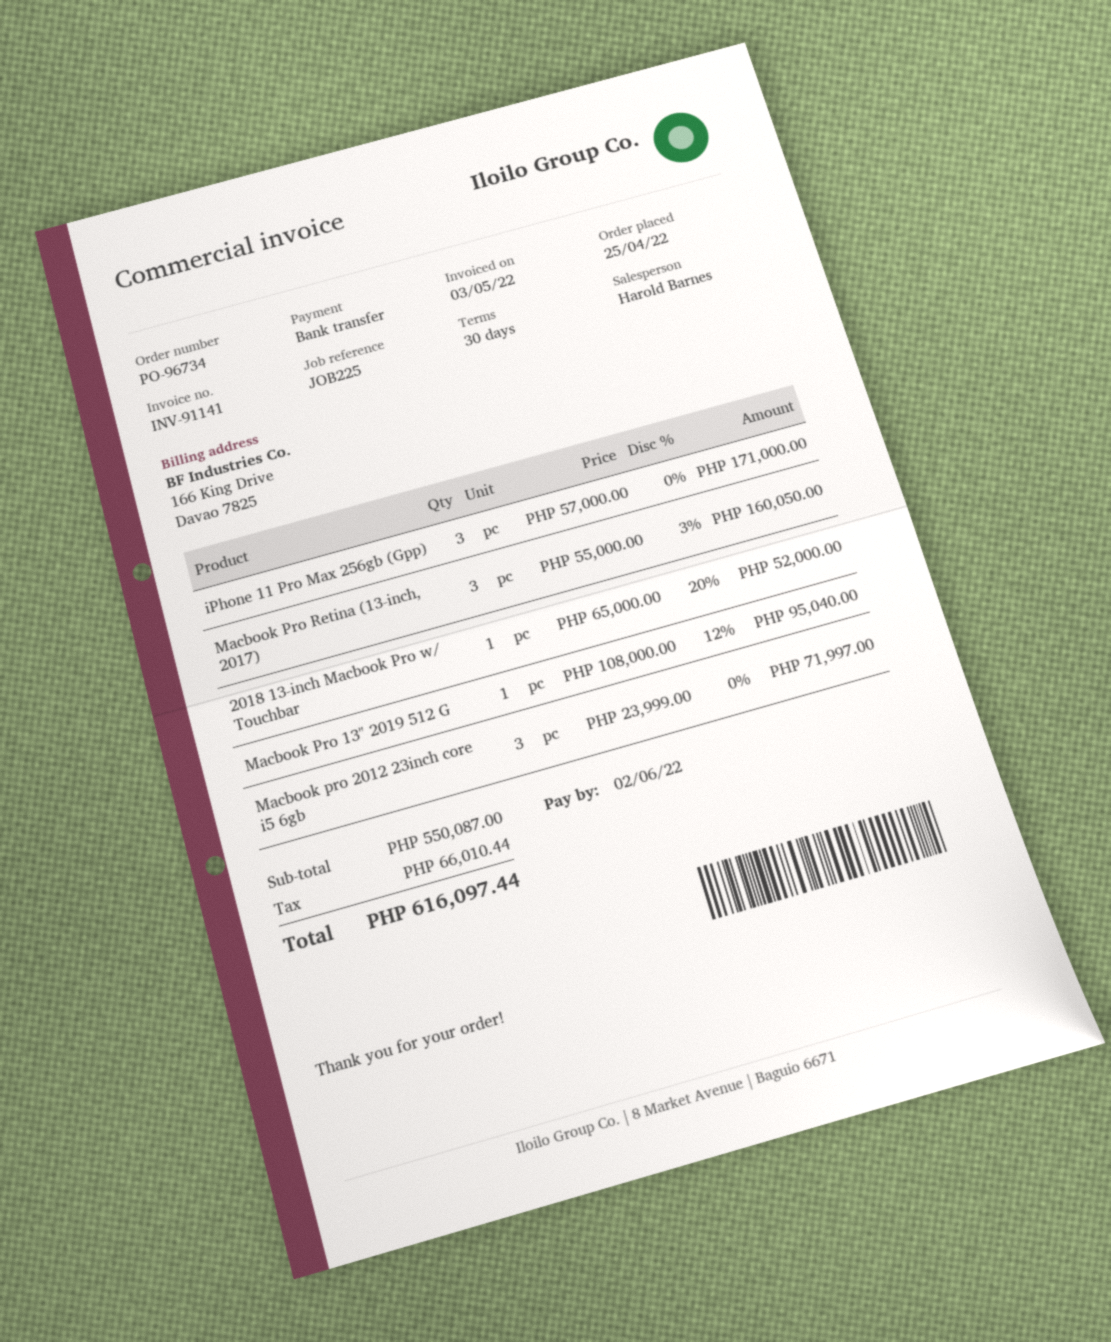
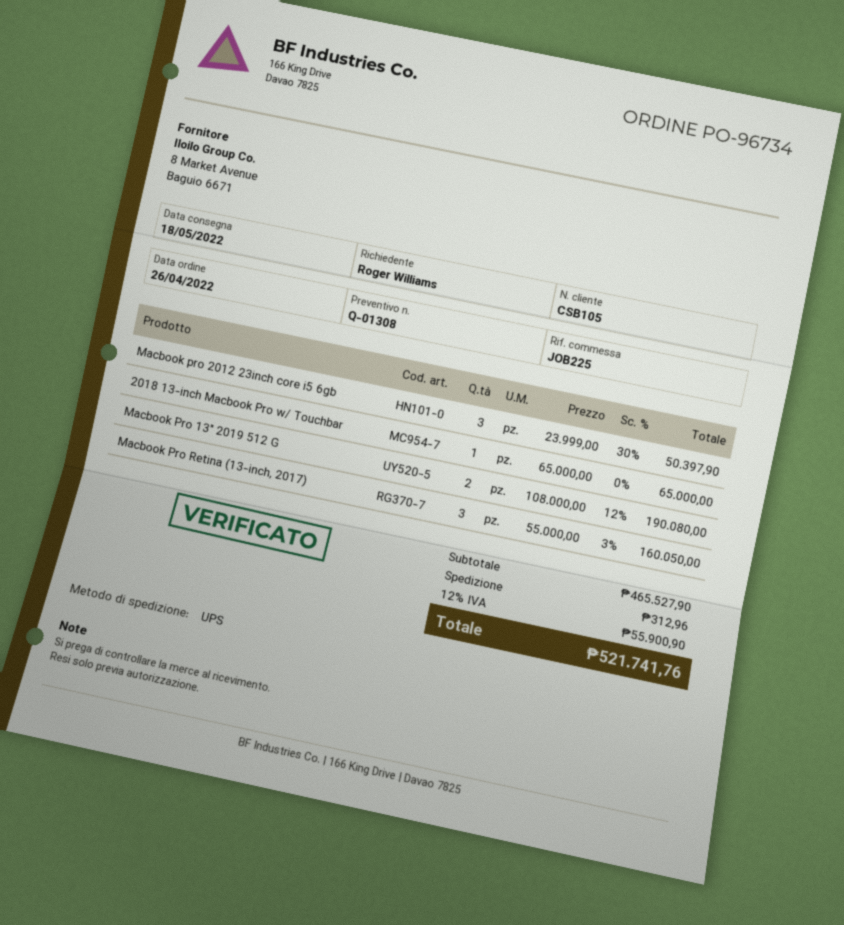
order date: 2022-04-25 -> 2022-04-26
iPhone 11 Pro Max 256gb (Gpp): 3 x 57000.00 = 171000.00 -> none
2018 13-inch Macbook Pro w/ Touchbar: 1 x 65000.00 - 20% = 52000.00 -> 1 x 65000.00 = 65000.00
Macbook Pro 13" 2019 512 G: 1 x 108000.00 - 12% = 95040.00 -> 2 x 108000.00 - 12% = 190080.00
Macbook pro 2012 23inch core i5 6gb: 3 x 23999.00 = 71997.00 -> 3 x 23999.00 - 30% = 50397.90
subtotal: 550087.00 -> 465527.90
shipping: none -> 312.96
tax: 66010.44 -> 55900.90
total: 616097.44 -> 521741.76

